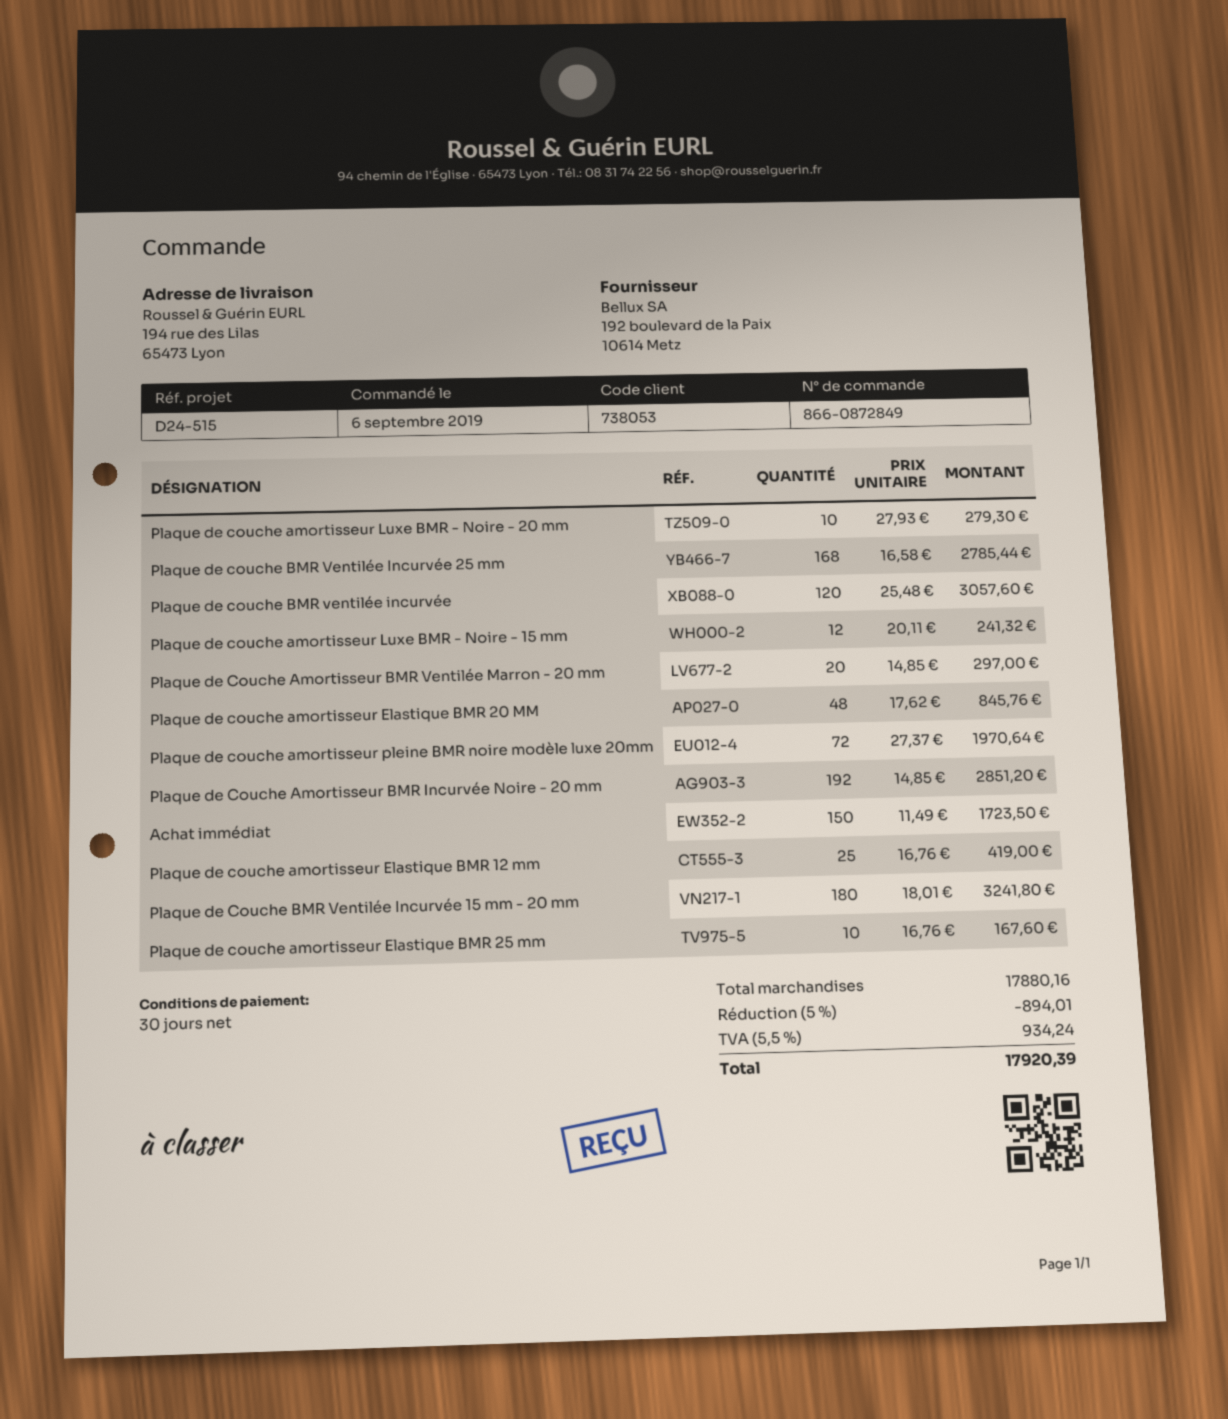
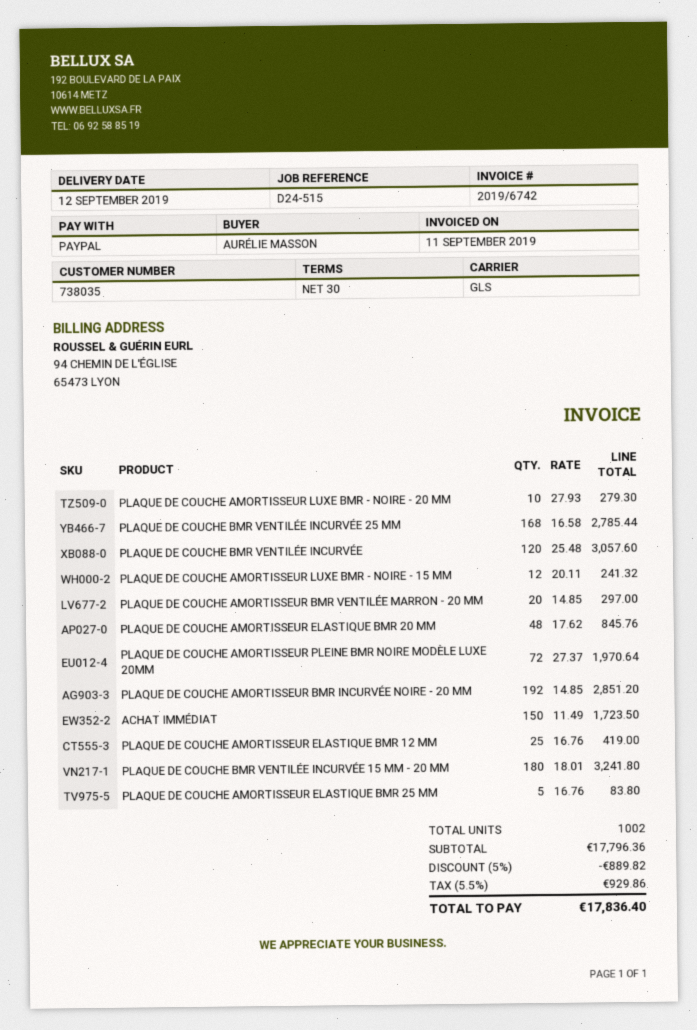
customer number: 738053 -> 738035
Plaque de couche amortisseur Elastique BMR 25 mm: 10 x 16.76 = 167.60 -> 5 x 16.76 = 83.80
subtotal: 17880.16 -> 17796.36
discount: 5% = 894.01 -> 5% = 889.82
tax: 5.5% = 934.24 -> 5.5% = 929.86
total: 17920.39 -> 17836.40

